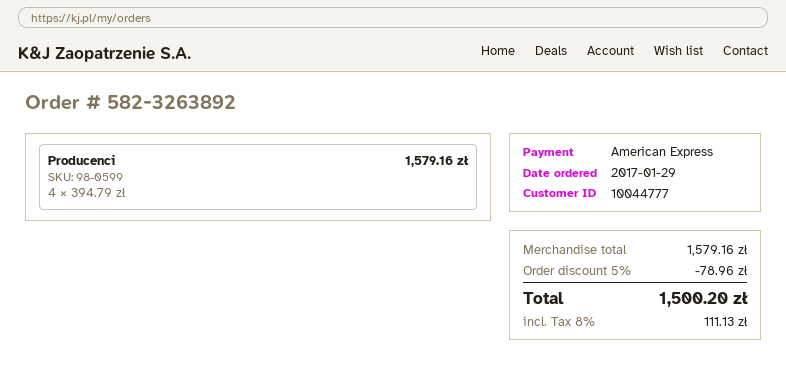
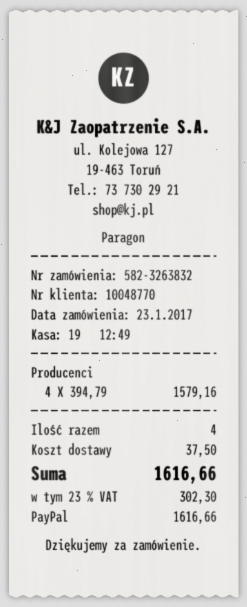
order number: 582-3263892 -> 582-3263832
order date: 2017-01-29 -> 2017-01-23
customer number: 10044777 -> 10048770
payment method: American Express -> PayPal
discount: 5% = 78.96 -> none
shipping: none -> 37.50
tax: 8% = 111.13 -> 23% = 302.30
total: 1500.20 -> 1616.66

